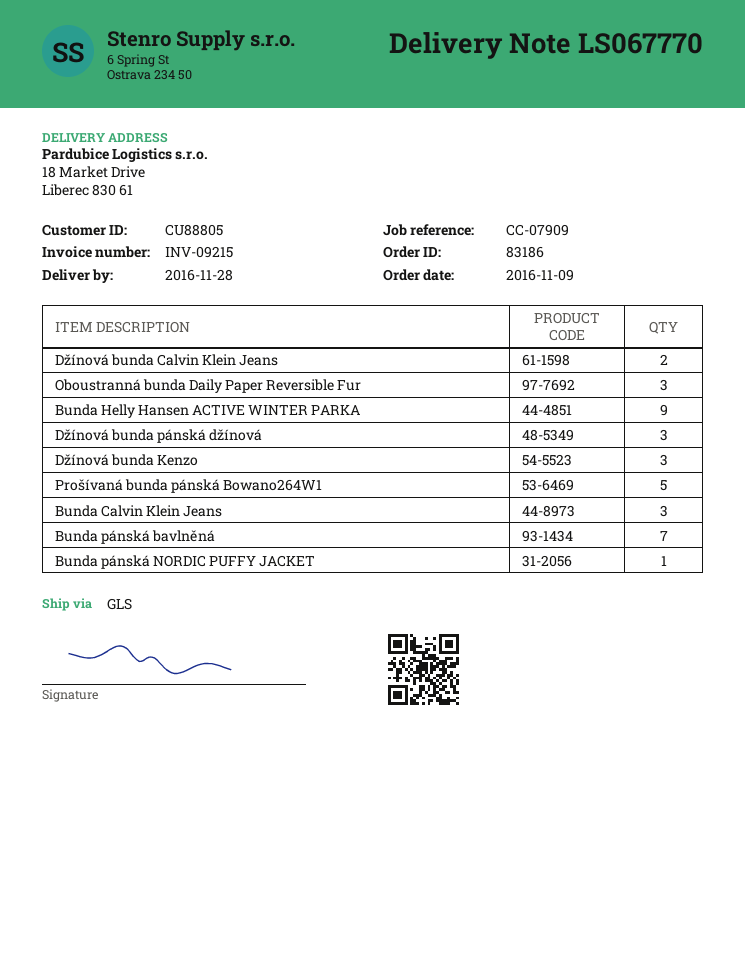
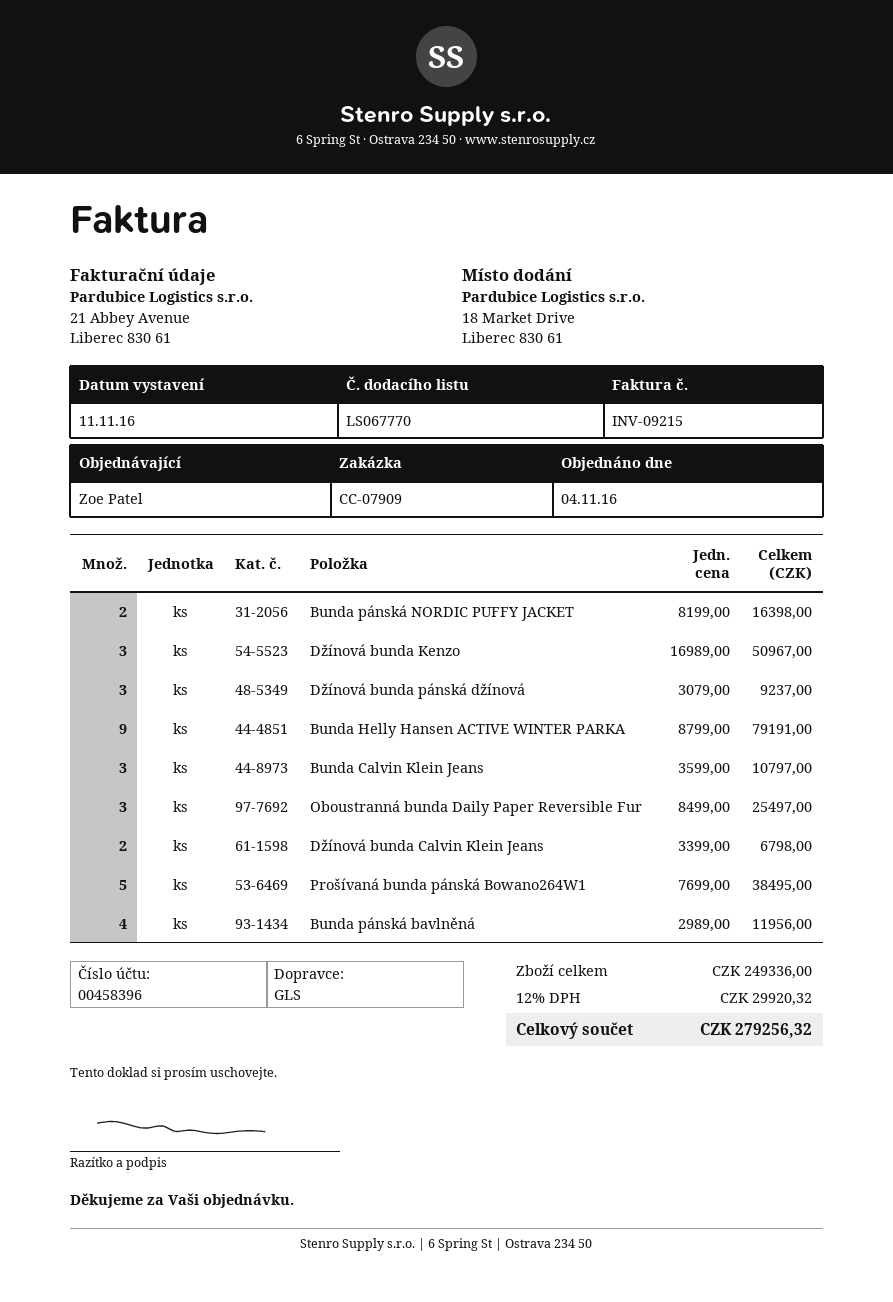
order date: 2016-11-09 -> 2016-11-04
Bunda pánská bavlněná: 7 -> 4
Bunda pánská NORDIC PUFFY JACKET: 1 -> 2

